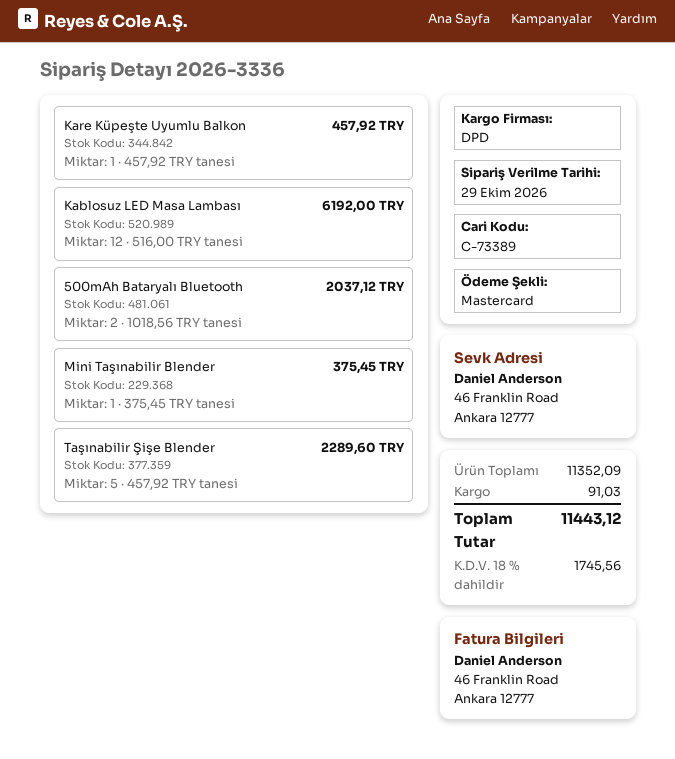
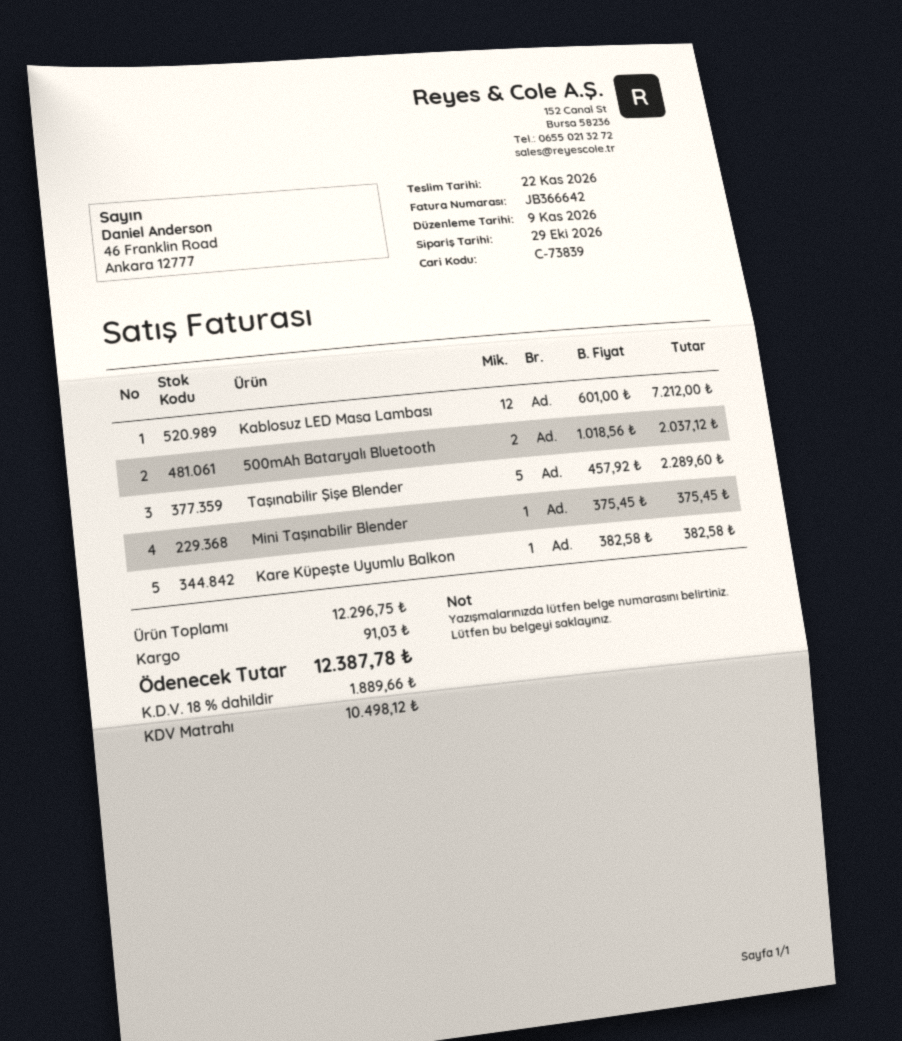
customer number: C-73389 -> C-73839
Kare Küpeşte Uyumlu Balkon: 1 x 457.92 = 457.92 -> 1 x 382.58 = 382.58
Kablosuz LED Masa Lambası: 12 x 516.00 = 6192.00 -> 12 x 601.00 = 7212.00
subtotal: 11352.09 -> 12296.75
tax: 18% = 1745.56 -> 18% = 1889.66
total: 11443.12 -> 12387.78

